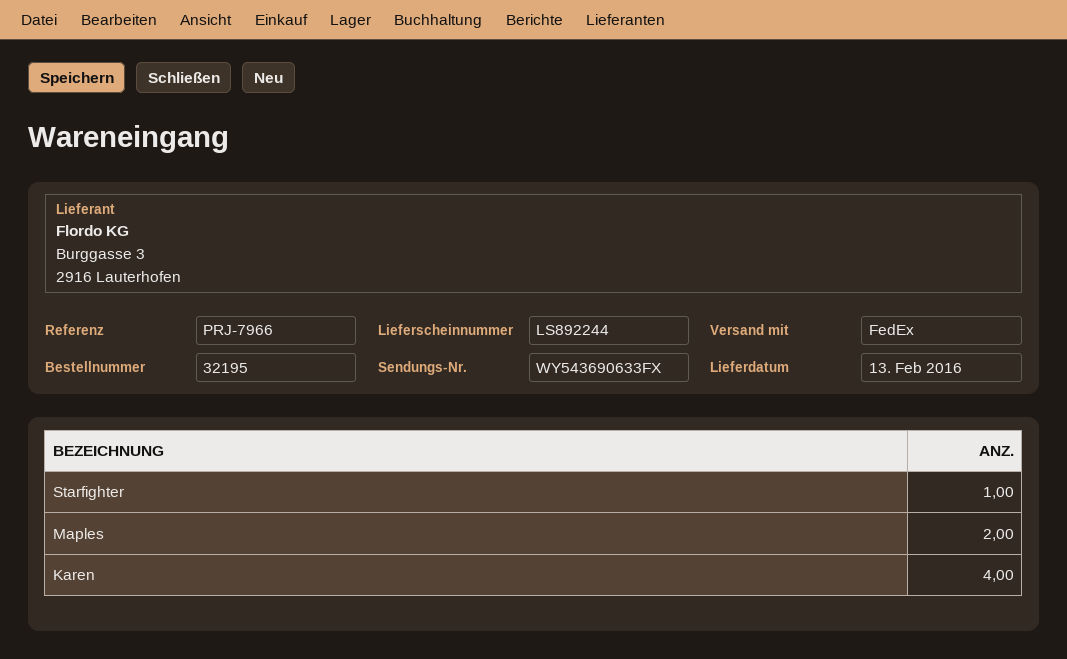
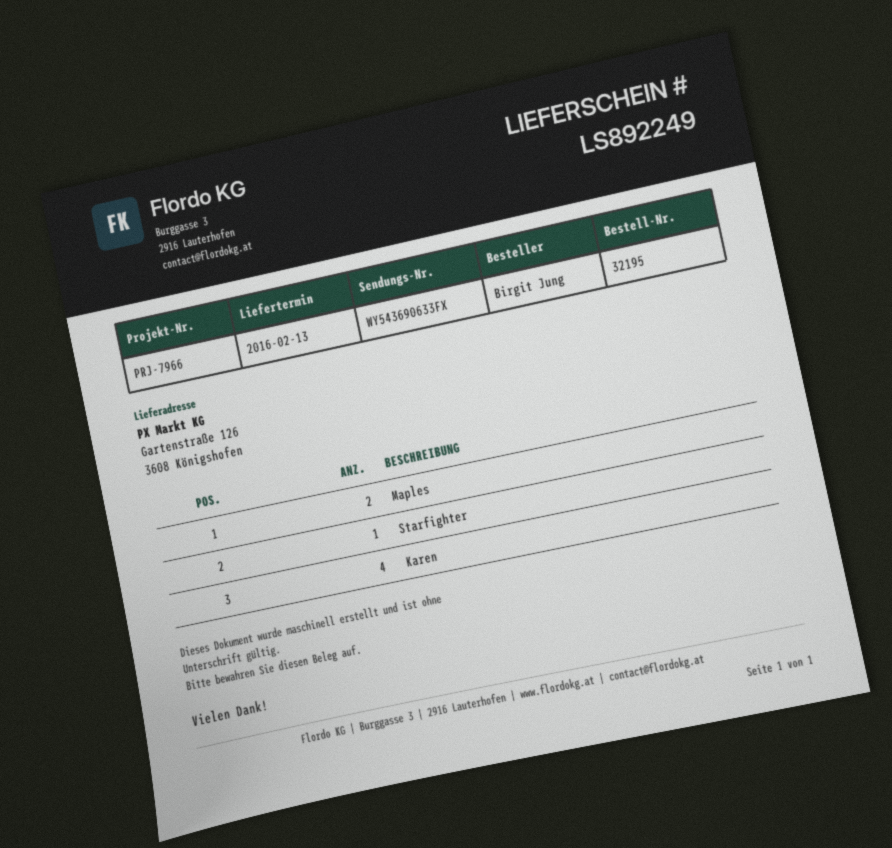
delivery note number: LS892244 -> LS892249

